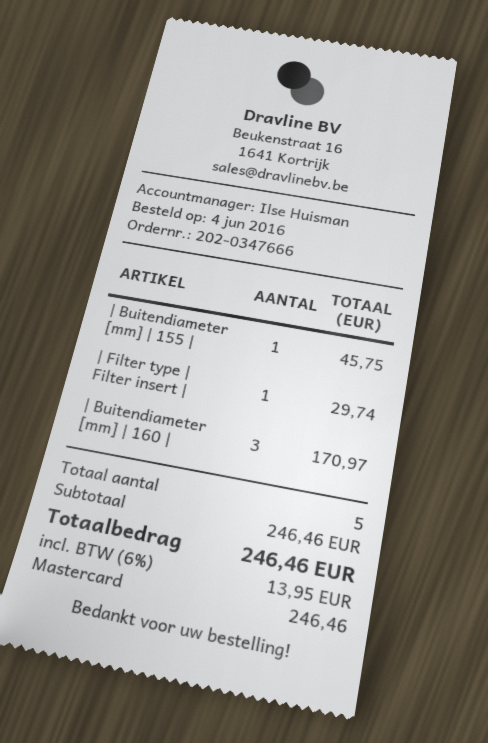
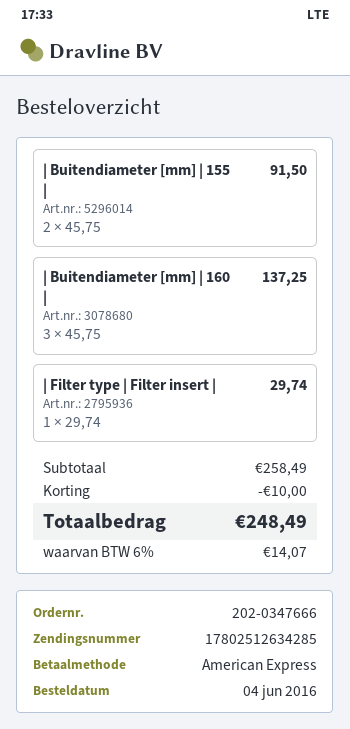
payment method: Mastercard -> American Express
| Buitendiameter [mm] | 155 |: 1 for 45.75 -> 2 for 91.50
| Buitendiameter [mm] | 160 |: 3 for 170.97 -> 3 for 137.25
subtotal: 246.46 -> 258.49
discount: none -> 10.00
tax: 6% = 13.95 -> 6% = 14.07
total: 246.46 -> 248.49

